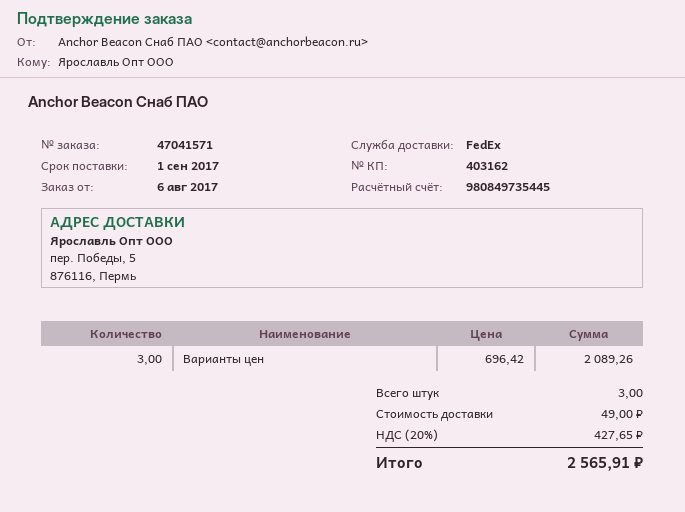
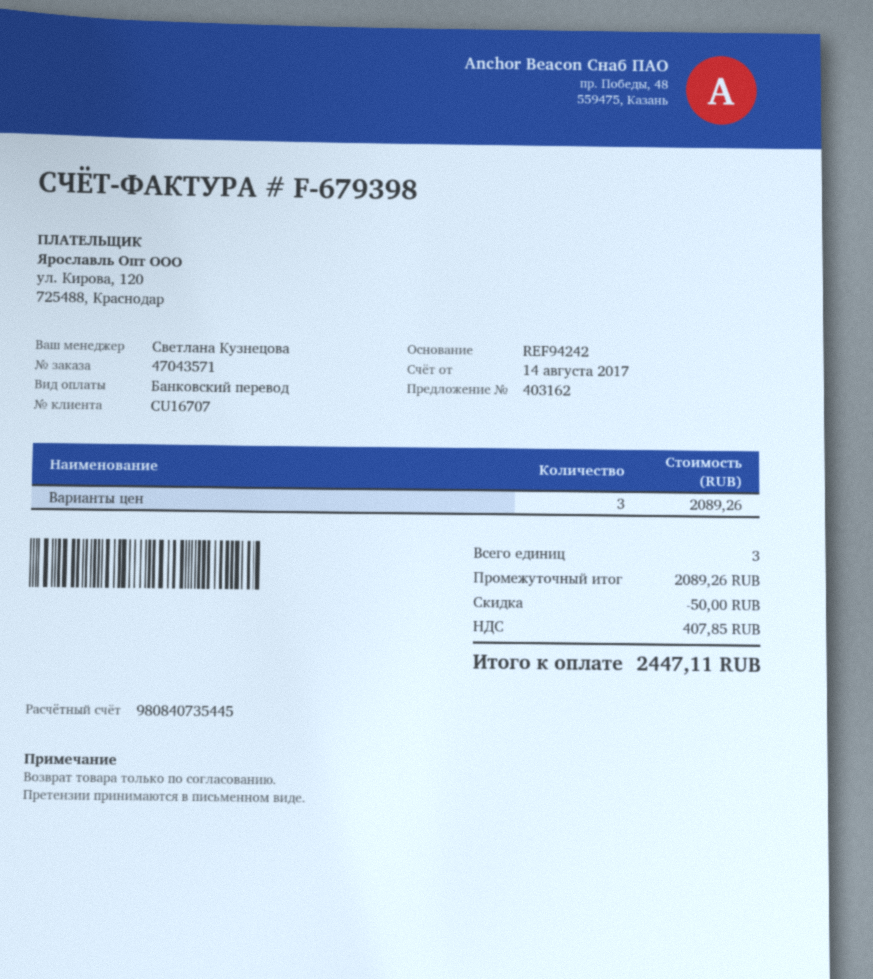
order number: 47041571 -> 47043571
bank account: 980849735445 -> 980840735445
discount: none -> 50.00
shipping: 49.00 -> none
tax: 427.65 -> 407.85
total: 2565.91 -> 2447.11

